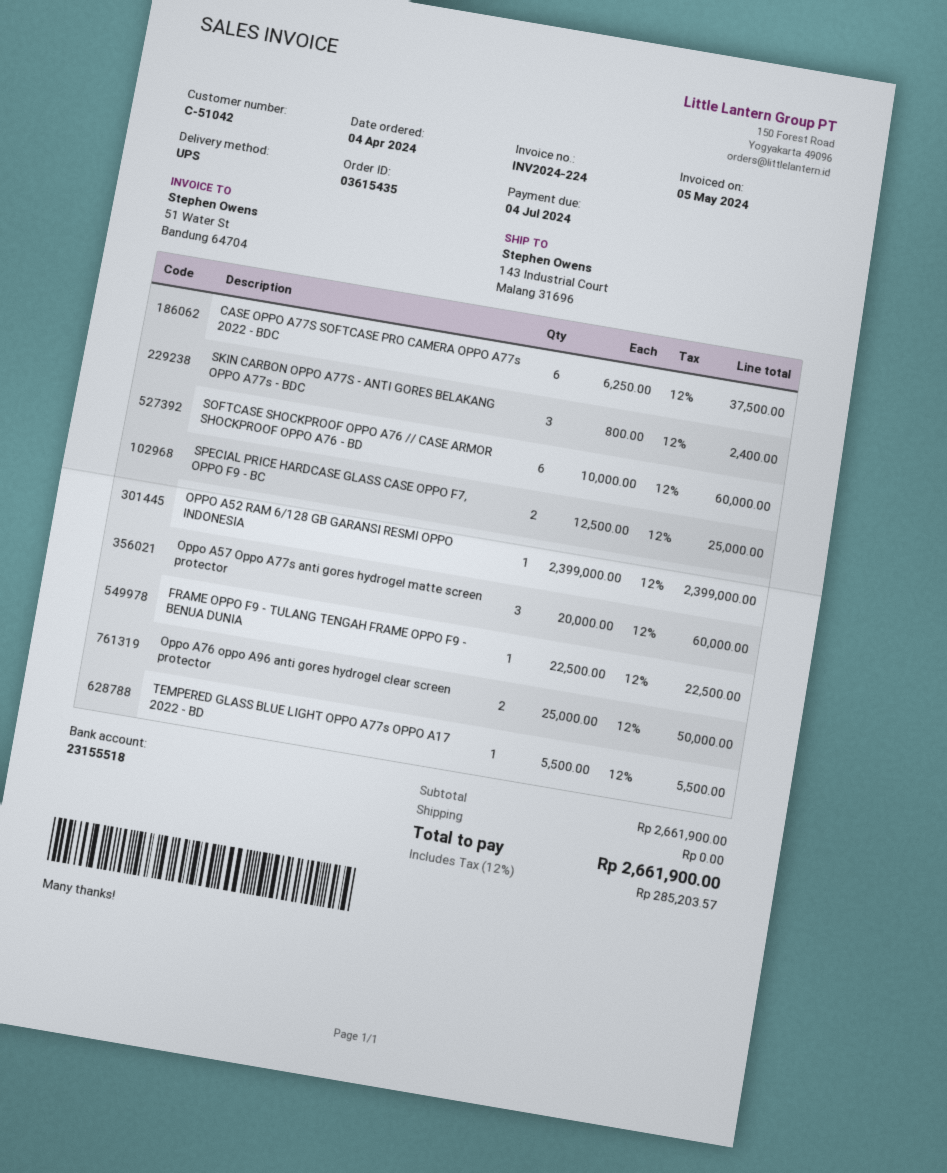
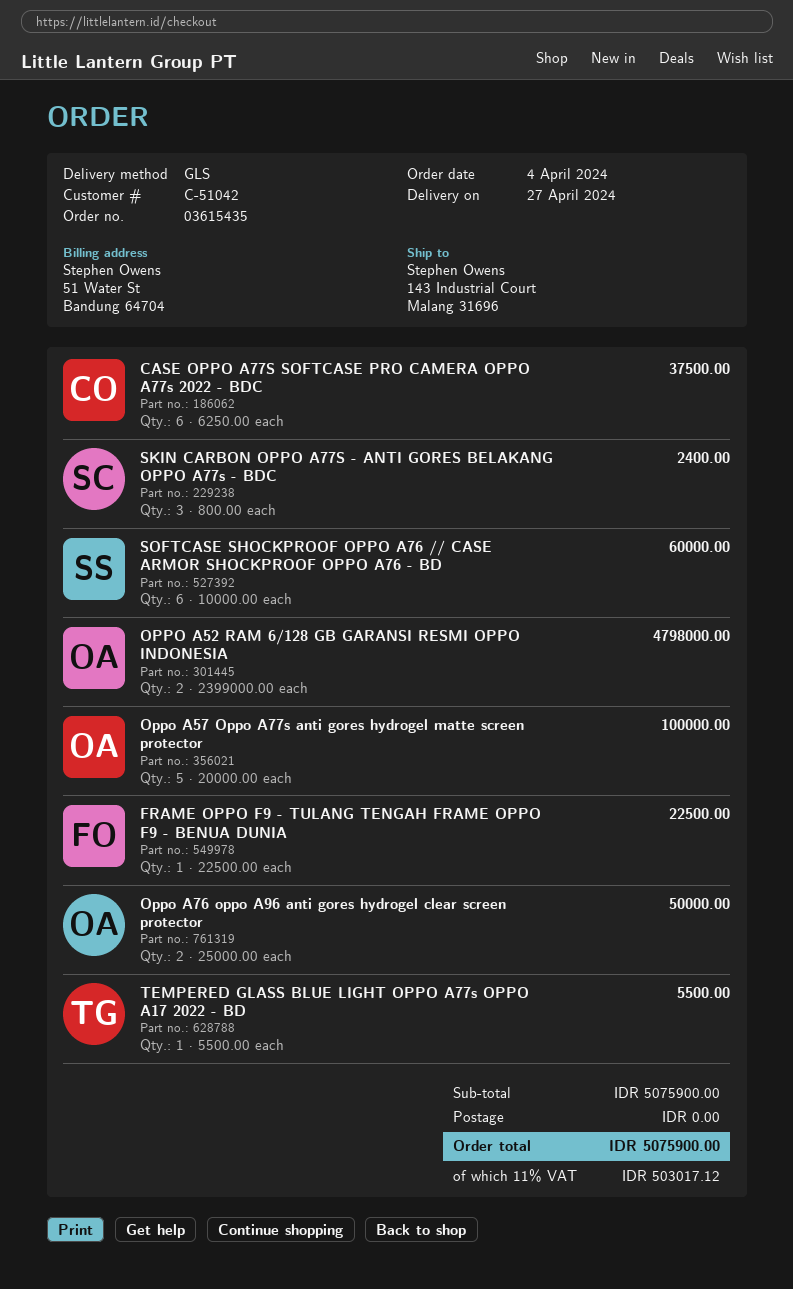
shipping method: UPS -> GLS
SPECIAL PRICE HARDCASE GLASS CASE OPPO F7, OPPO F9 - BC: 2 x 12500.00 = 25000.00 -> none
OPPO A52 RAM 6/128 GB GARANSI RESMI OPPO INDONESIA: 1 x 2399000.00 = 2399000.00 -> 2 x 2399000.00 = 4798000.00
Oppo A57 Oppo A77s anti gores hydrogel matte screen protector: 3 x 20000.00 = 60000.00 -> 5 x 20000.00 = 100000.00
subtotal: 2661900.00 -> 5075900.00
tax: 12% = 285203.57 -> 11% = 503017.12
total: 2661900.00 -> 5075900.00

